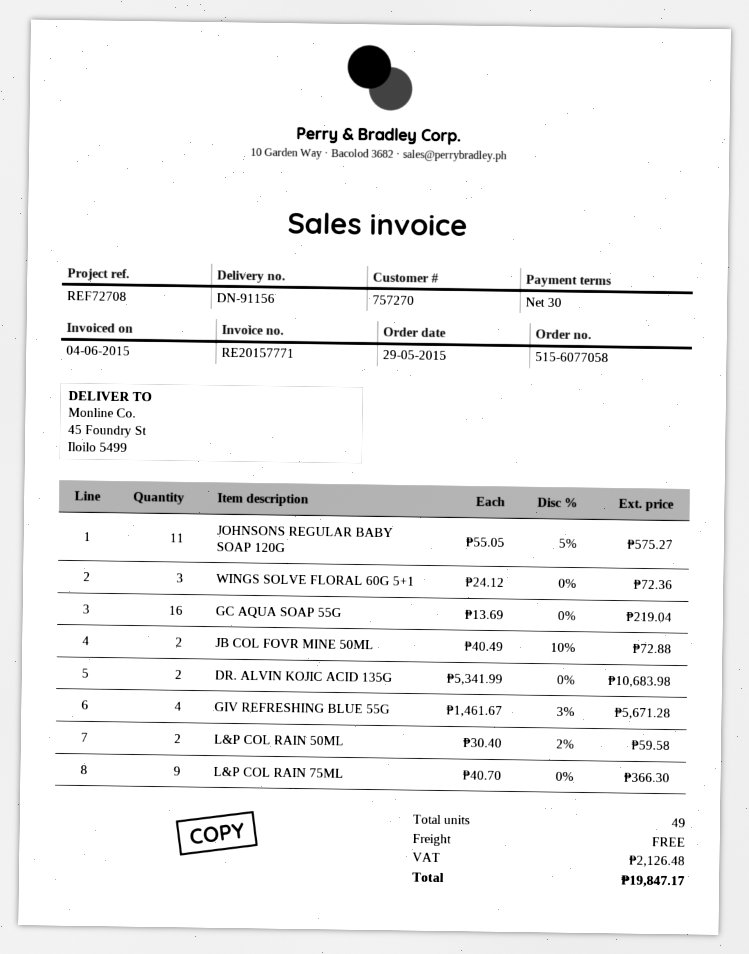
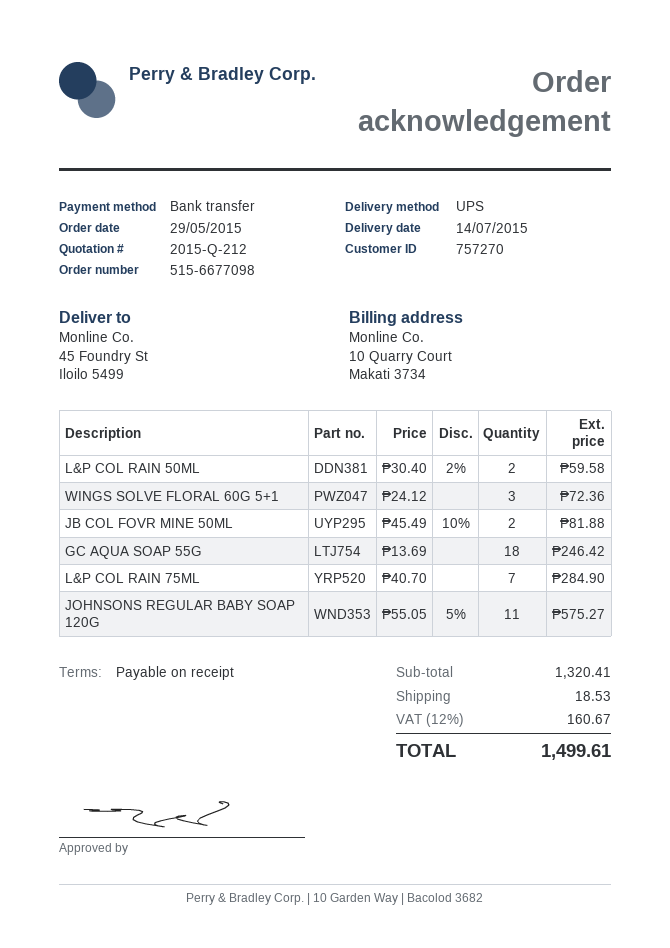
order number: 515-6077058 -> 515-6677098
payment terms: 30 days -> on receipt
GC AQUA SOAP 55G: 16 x 13.69 = 219.04 -> 18 x 13.69 = 246.42
JB COL FOVR MINE 50ML: 2 x 40.49 - 10% = 72.88 -> 2 x 45.49 - 10% = 81.88
DR. ALVIN KOJIC ACID 135G: 2 x 5341.99 = 10683.98 -> none
GIV REFRESHING BLUE 55G: 4 x 1461.67 - 3% = 5671.28 -> none
L&P COL RAIN 75ML: 9 x 40.70 = 366.30 -> 7 x 40.70 = 284.90
shipping: 0.00 -> 18.53
tax: 2126.48 -> 160.67
total: 19847.17 -> 1499.61

